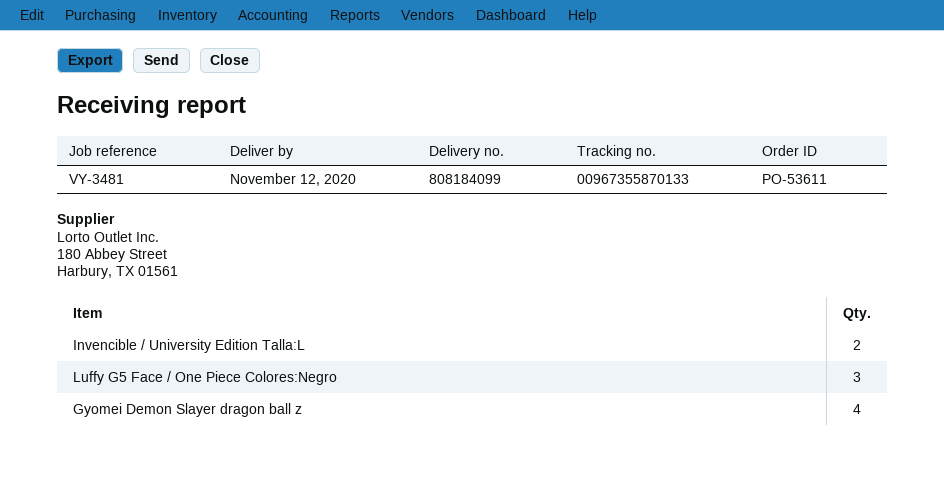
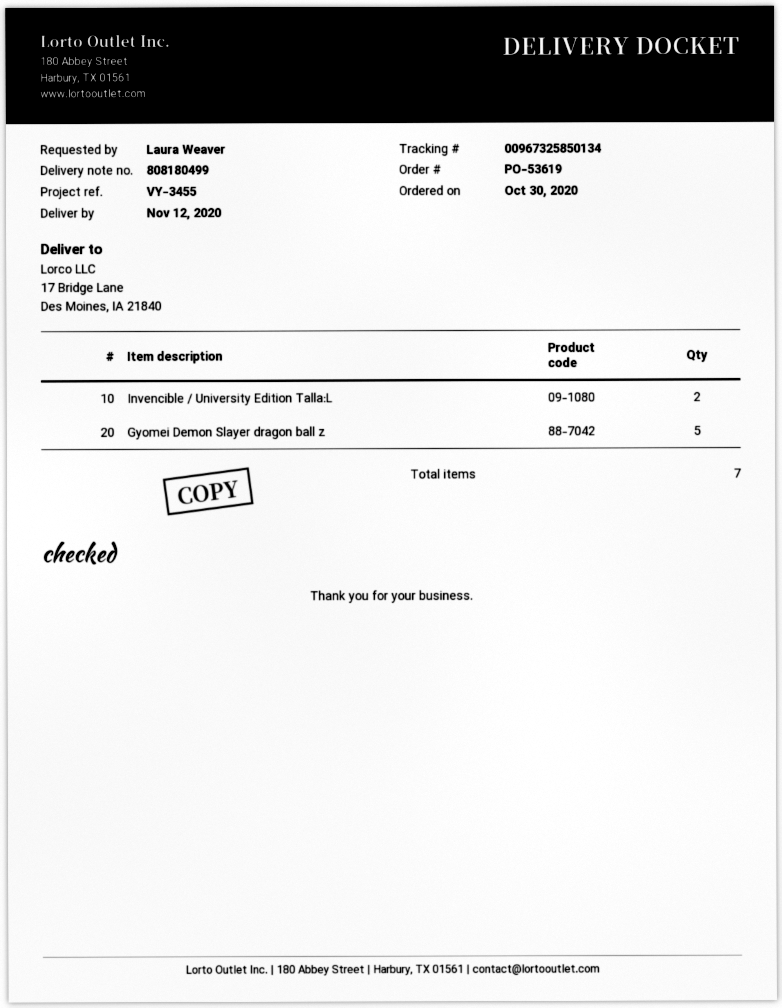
order number: PO-53611 -> PO-53619
delivery note number: 808184099 -> 808180499
reference: VY-3481 -> VY-3455
tracking number: 00967355870133 -> 00967325850134
Luffy G5 Face / One Piece Colores:Negro: 3 -> none
Gyomei Demon Slayer dragon ball z: 4 -> 5

